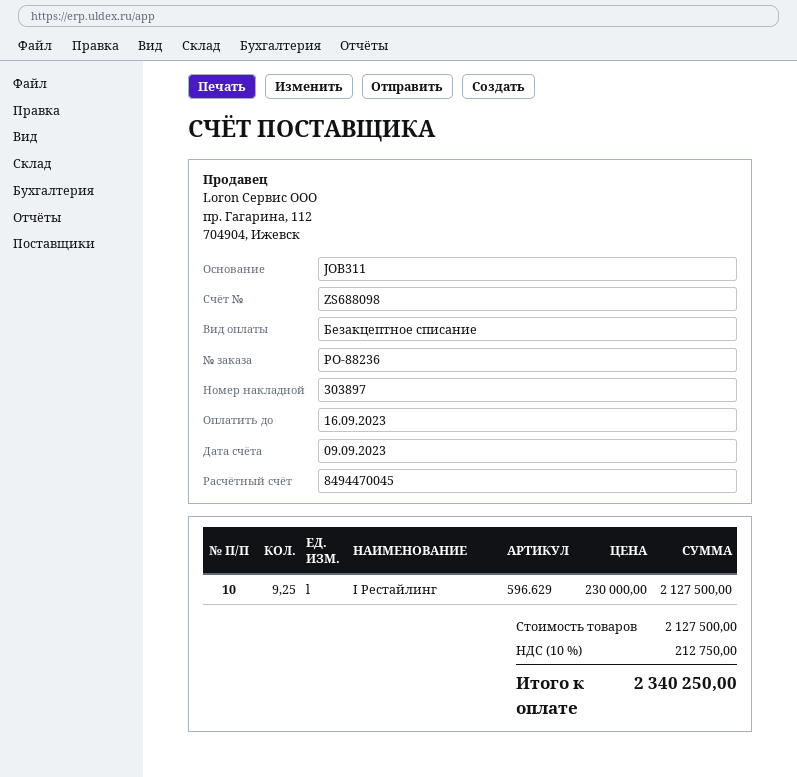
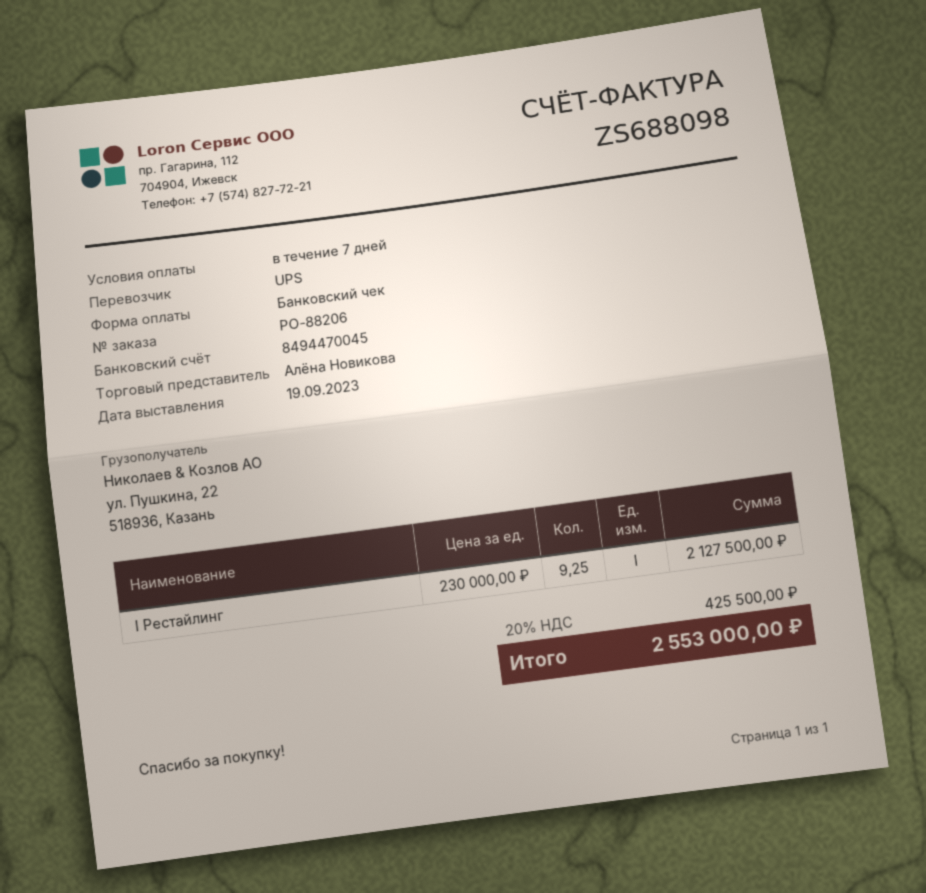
order number: PO-88236 -> PO-88206
invoice date: 2023-09-09 -> 2023-09-19
payment method: direct debit -> cheque
tax: 10% = 212750.00 -> 20% = 425500.00
total: 2340250.00 -> 2553000.00

